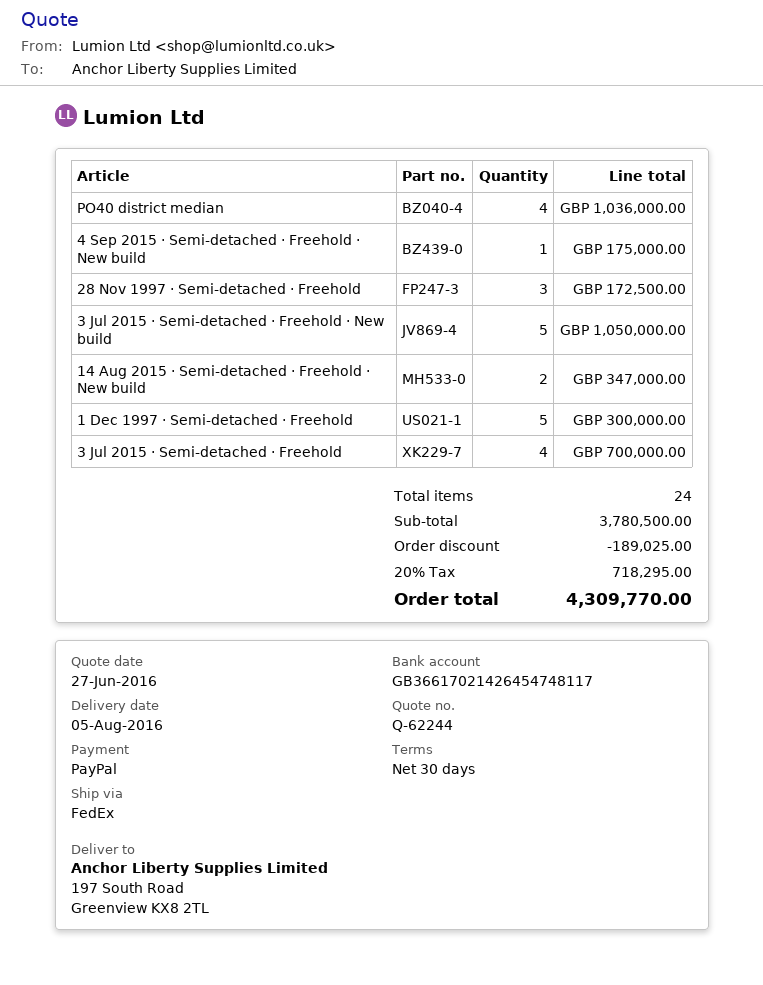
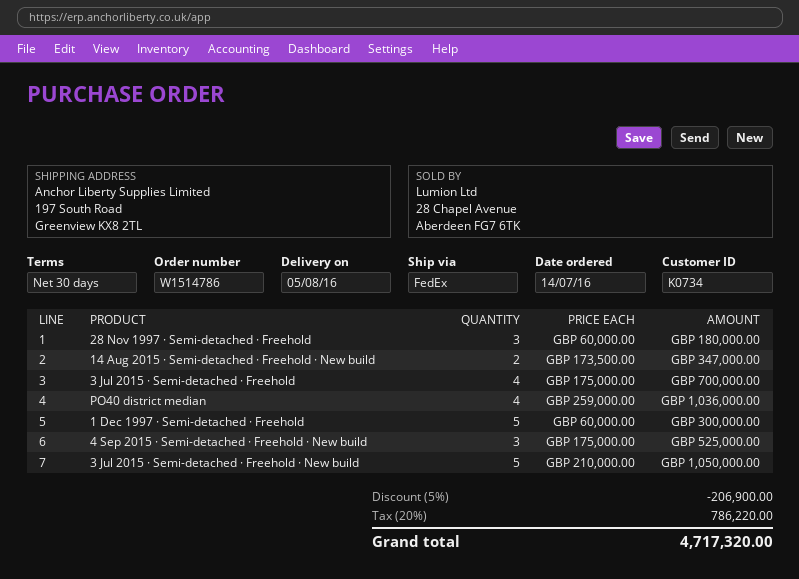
4 Sep 2015 · Semi-detached · Freehold · New build: 1 for 175000.00 -> 3 for 525000.00
28 Nov 1997 · Semi-detached · Freehold: 3 for 172500.00 -> 3 for 180000.00
discount: 189025.00 -> 206900.00
tax: 20% = 718295.00 -> 20% = 786220.00
total: 4309770.00 -> 4717320.00

